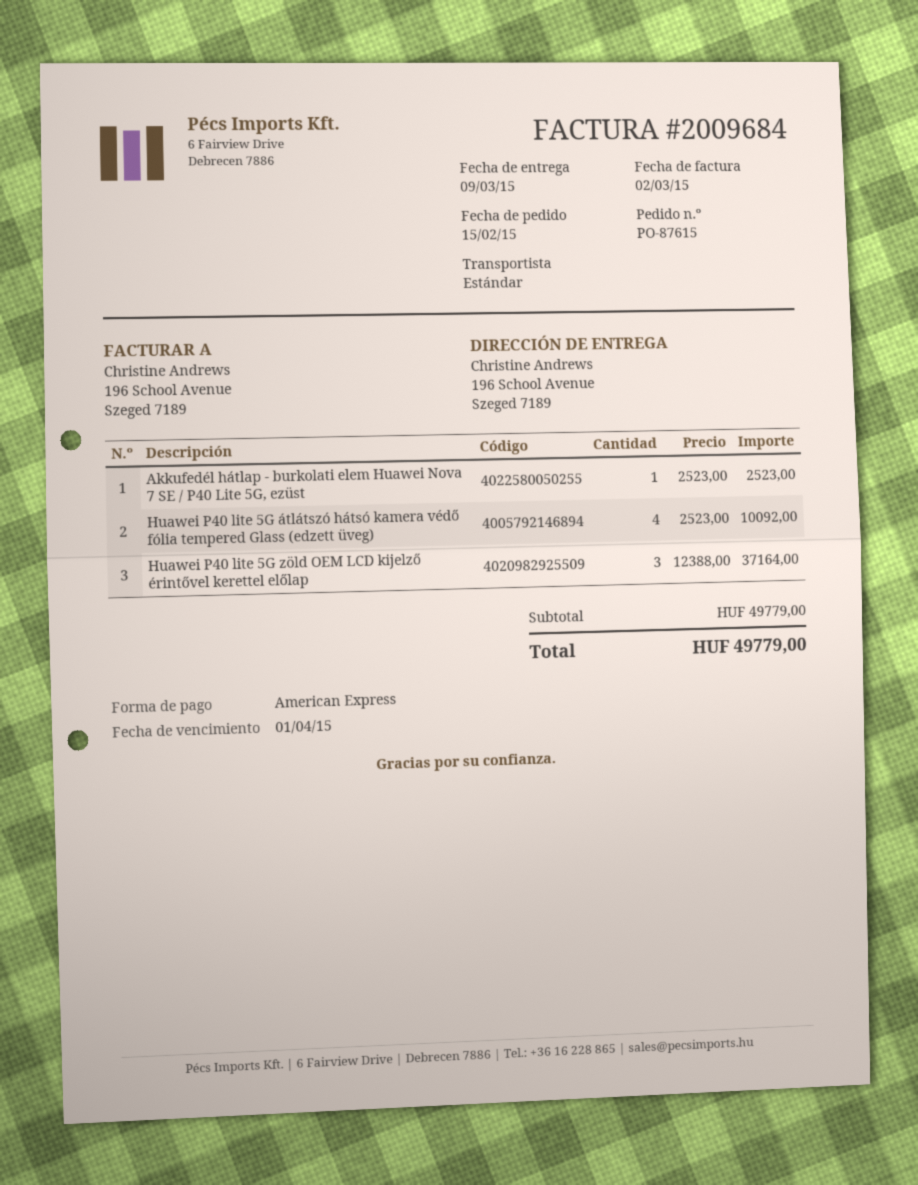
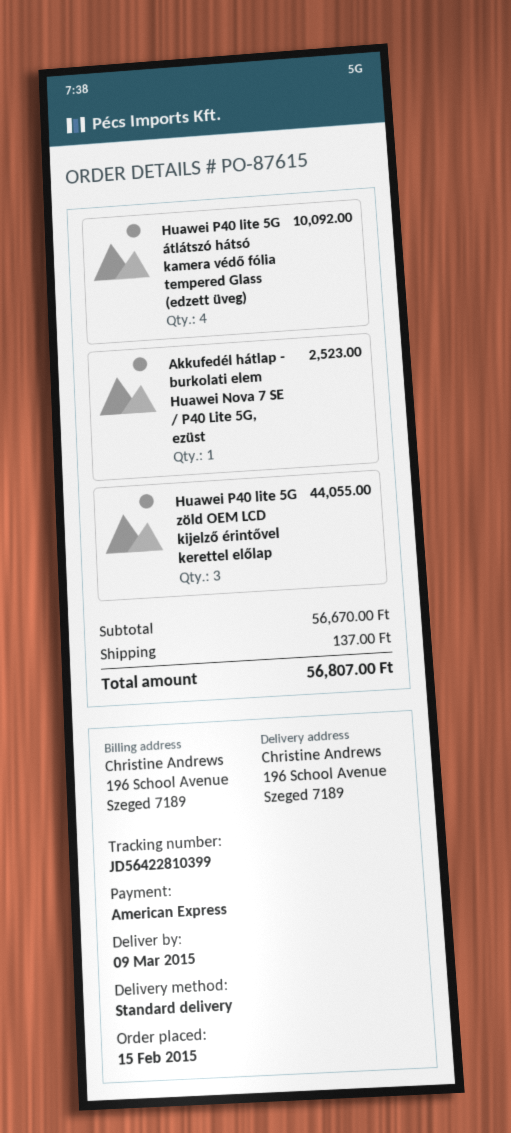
Huawei P40 lite 5G zöld OEM LCD kijelző érintővel kerettel előlap: 3 for 37164.00 -> 3 for 44055.00
subtotal: 49779.00 -> 56670.00
shipping: none -> 137.00
total: 49779.00 -> 56807.00

